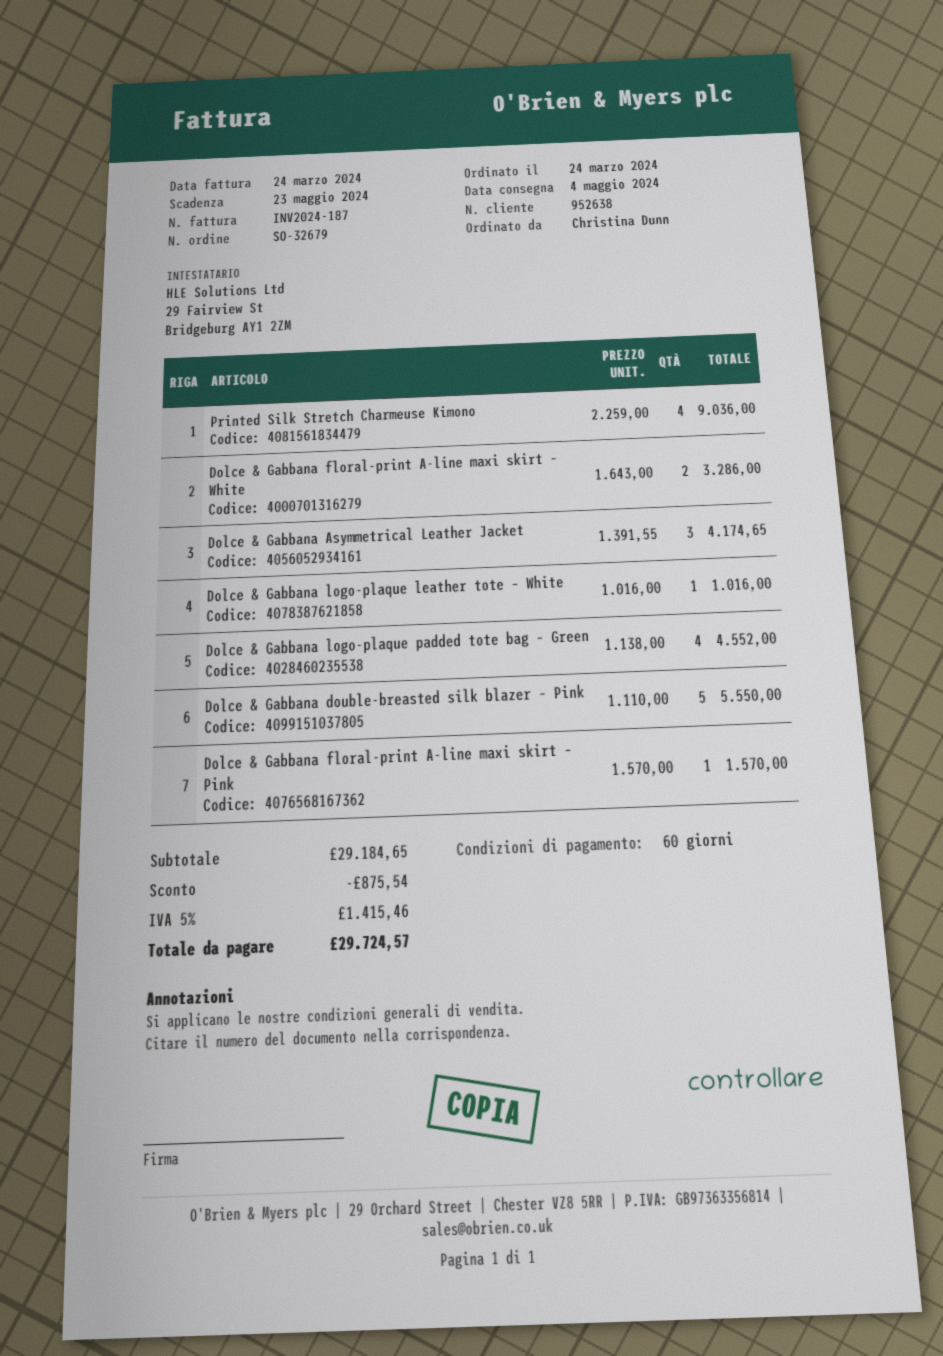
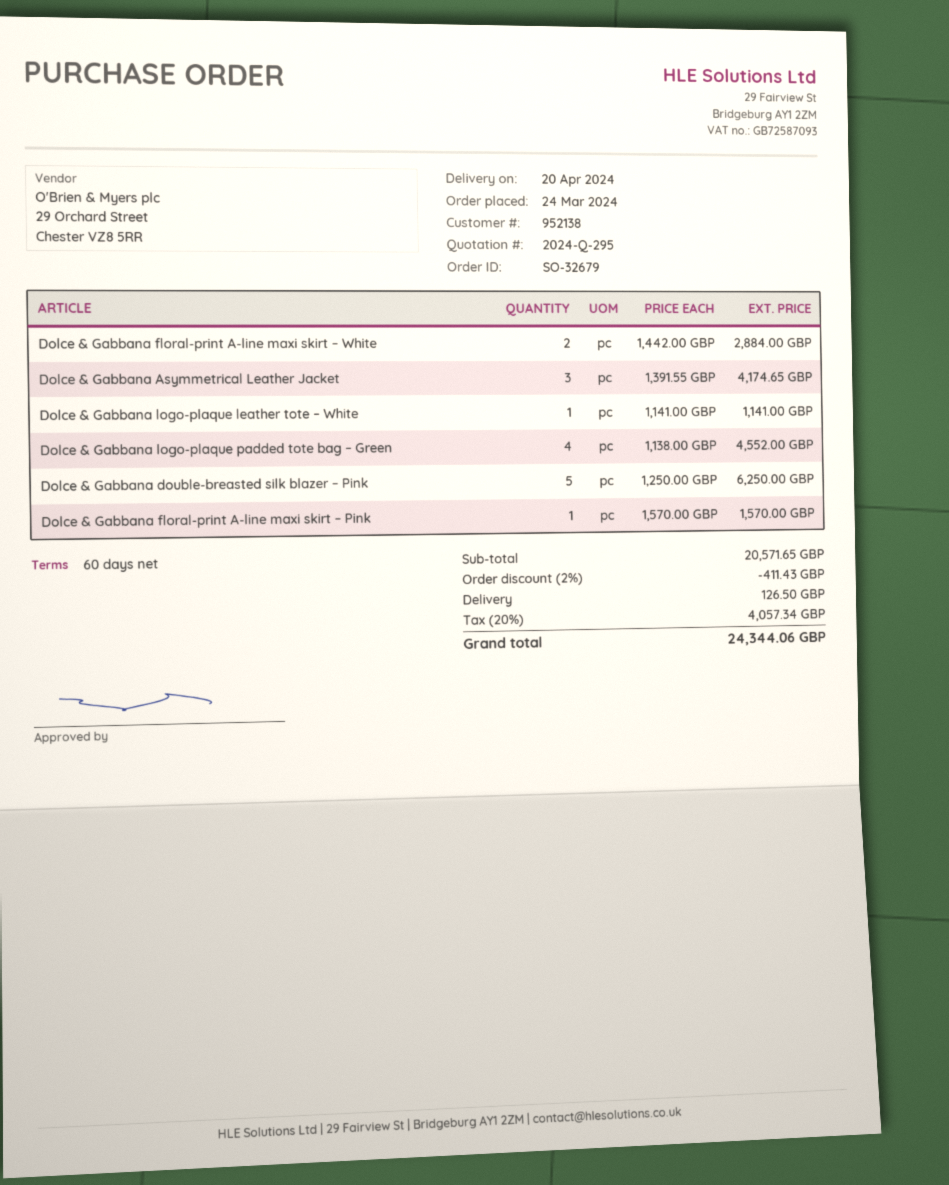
delivery date: 2024-05-04 -> 2024-04-20
customer number: 952638 -> 952138
Printed Silk Stretch Charmeuse Kimono: 4 x 2259.00 = 9036.00 -> none
Dolce & Gabbana floral-print A-line maxi skirt – White: 2 x 1643.00 = 3286.00 -> 2 x 1442.00 = 2884.00
Dolce & Gabbana logo-plaque leather tote – White: 1 x 1016.00 = 1016.00 -> 1 x 1141.00 = 1141.00
Dolce & Gabbana double-breasted silk blazer – Pink: 5 x 1110.00 = 5550.00 -> 5 x 1250.00 = 6250.00
subtotal: 29184.65 -> 20571.65
discount: 875.54 -> 411.43
shipping: none -> 126.50
tax: 5% = 1415.46 -> 20% = 4057.34
total: 29724.57 -> 24344.06

